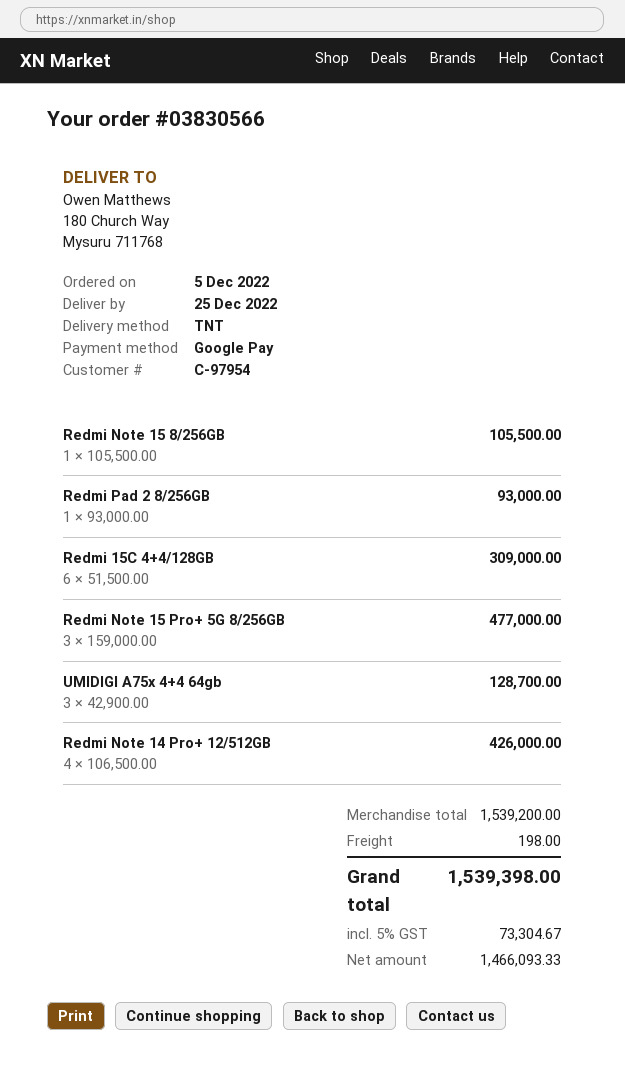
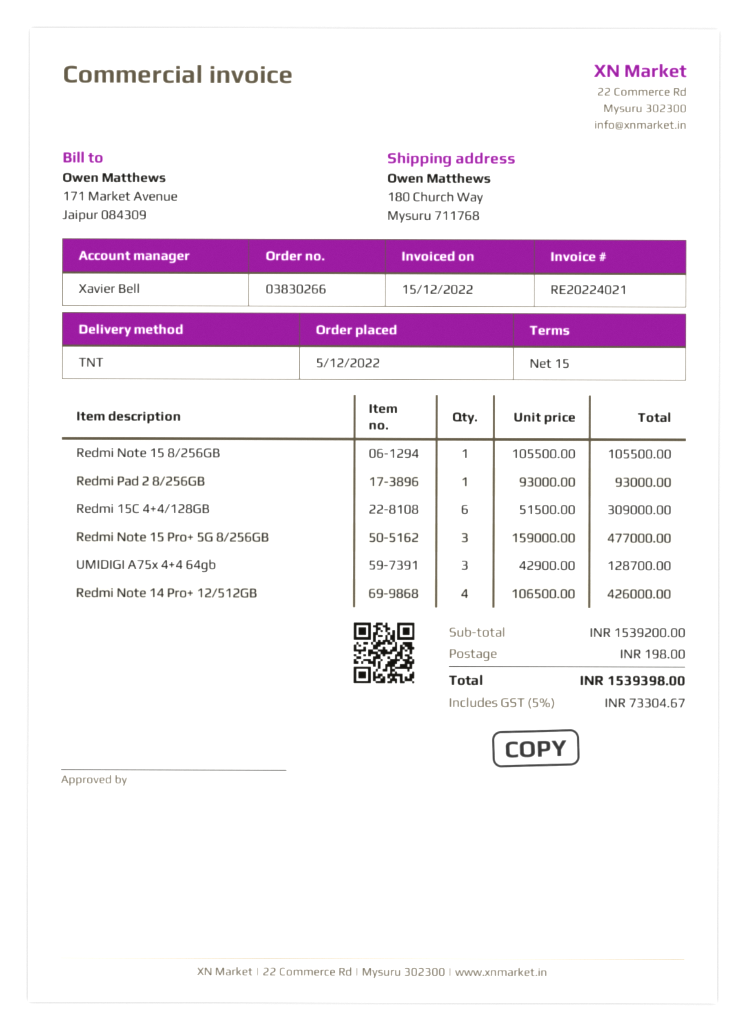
order number: 03830566 -> 03830266

